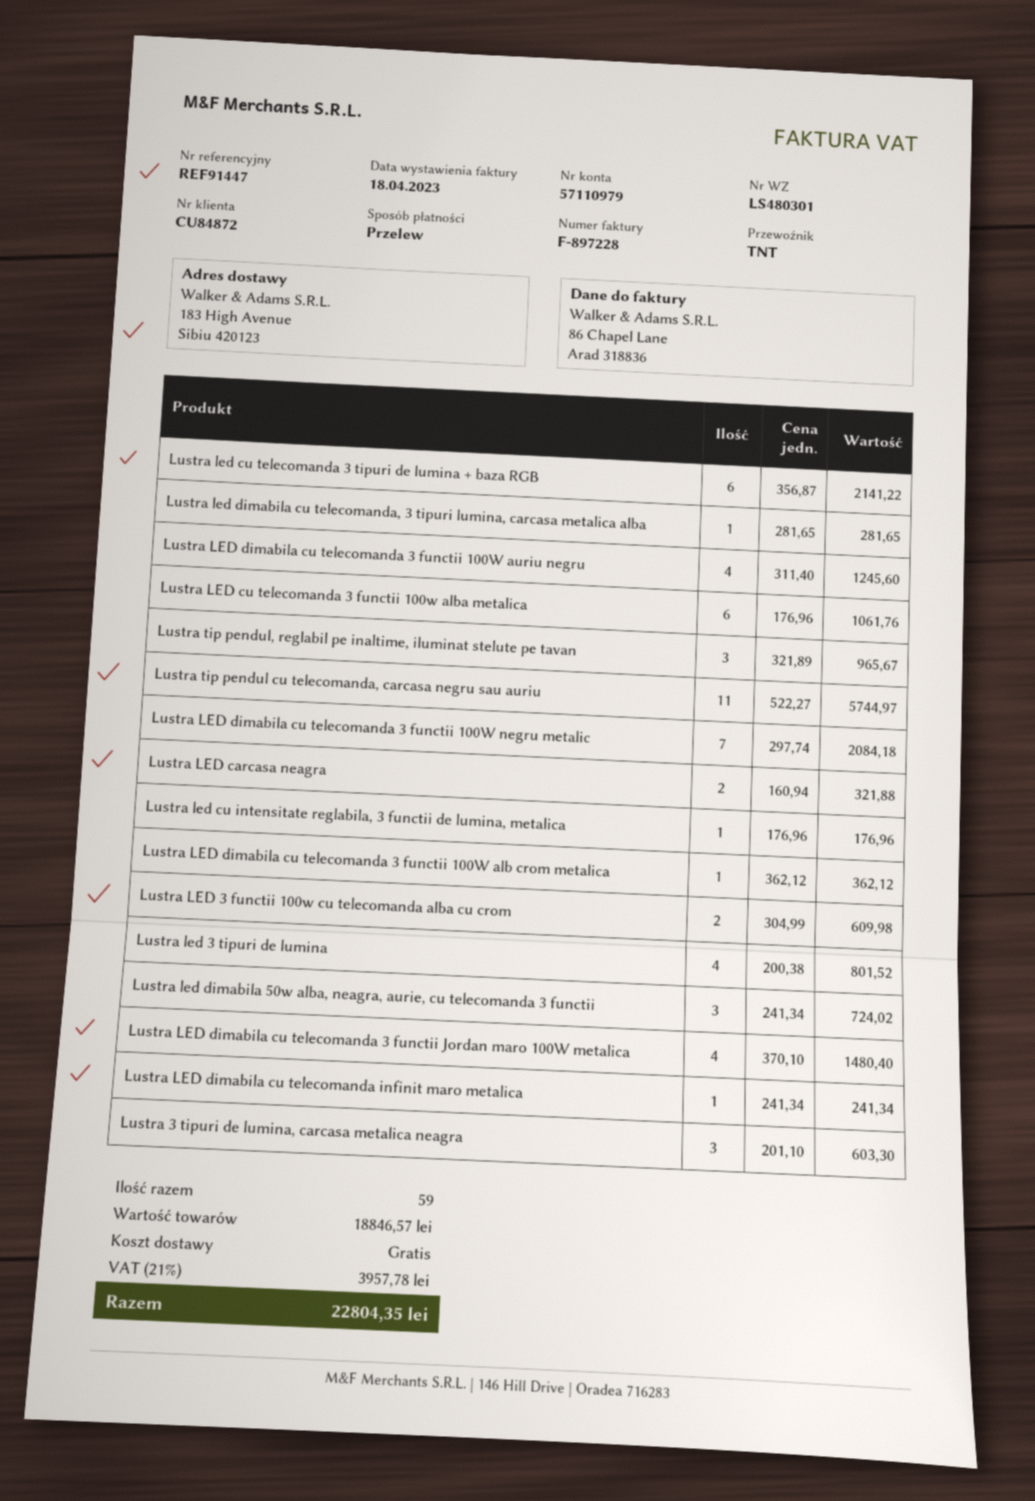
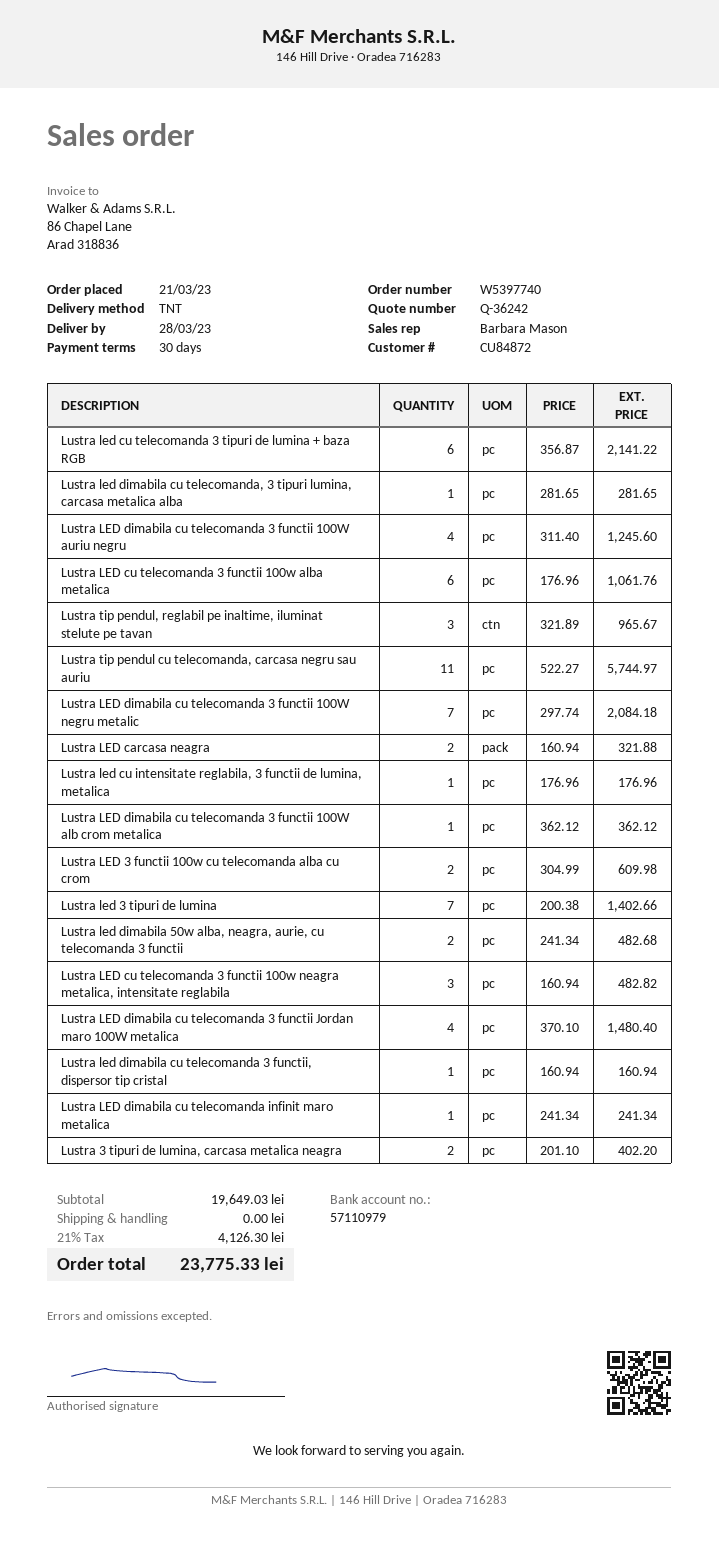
Lustra led 3 tipuri de lumina: 4 x 200.38 = 801.52 -> 7 x 200.38 = 1402.66
Lustra led dimabila 50w alba, neagra, aurie, cu telecomanda 3 functii: 3 x 241.34 = 724.02 -> 2 x 241.34 = 482.68
Lustra 3 tipuri de lumina, carcasa metalica neagra: 3 x 201.10 = 603.30 -> 2 x 201.10 = 402.20
Lustra LED cu telecomanda 3 functii 100w neagra metalica, intensitate reglabila: none -> 3 x 160.94 = 482.82
Lustra led dimabila cu telecomanda 3 functii, dispersor tip cristal: none -> 1 x 160.94 = 160.94
subtotal: 18846.57 -> 19649.03
tax: 21% = 3957.78 -> 21% = 4126.30
total: 22804.35 -> 23775.33

